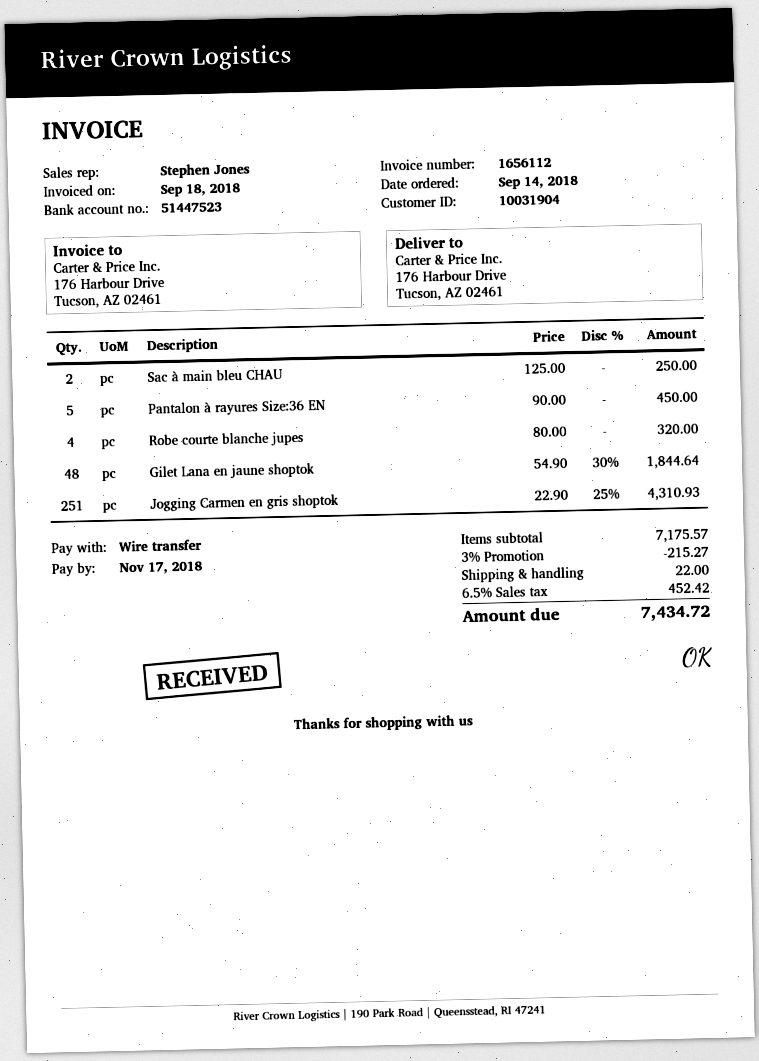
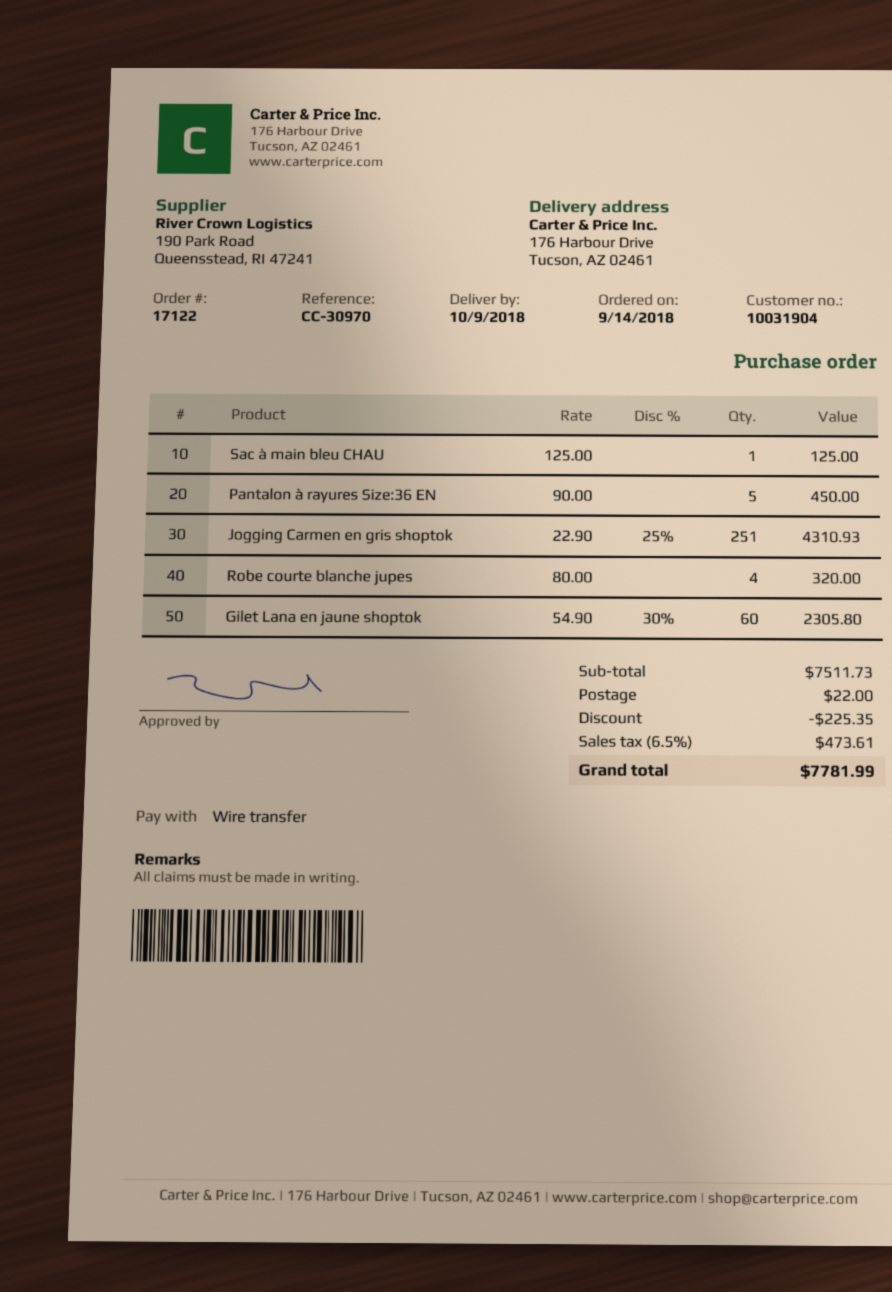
Sac à main bleu CHAU: 2 x 125.00 = 250.00 -> 1 x 125.00 = 125.00
Gilet Lana en jaune shoptok: 48 x 54.90 - 30% = 1844.64 -> 60 x 54.90 - 30% = 2305.80
subtotal: 7175.57 -> 7511.73
discount: 215.27 -> 225.35
tax: 6.5% = 452.42 -> 6.5% = 473.61
total: 7434.72 -> 7781.99

